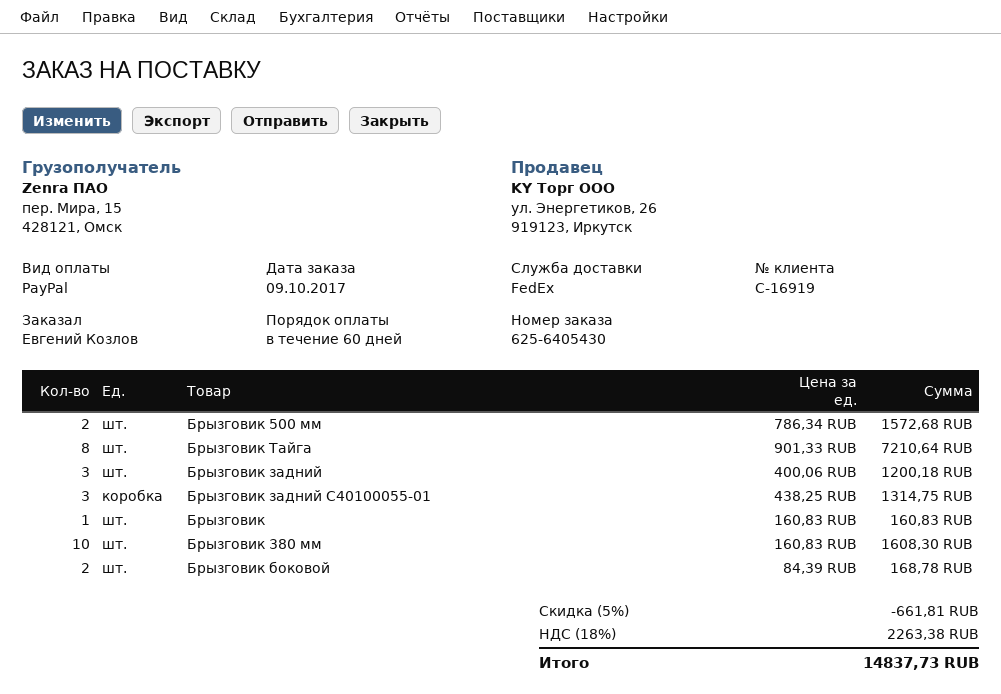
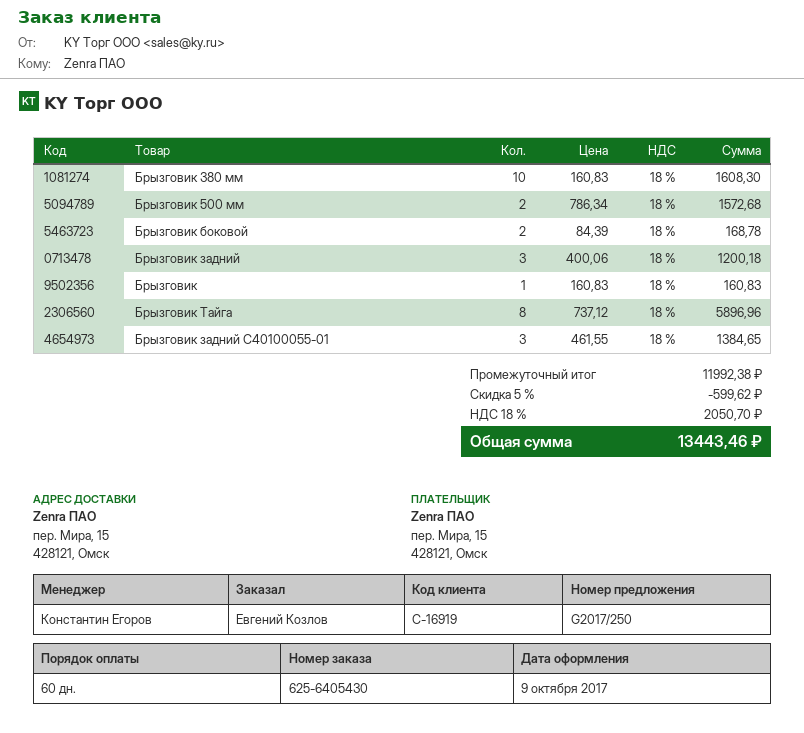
Брызговик Тайга: 8 x 901.33 = 7210.64 -> 8 x 737.12 = 5896.96
Брызговик задний C40100055-01: 3 x 438.25 = 1314.75 -> 3 x 461.55 = 1384.65
discount: 5% = 661.81 -> 5% = 599.62
tax: 18% = 2263.38 -> 18% = 2050.70
total: 14837.73 -> 13443.46

